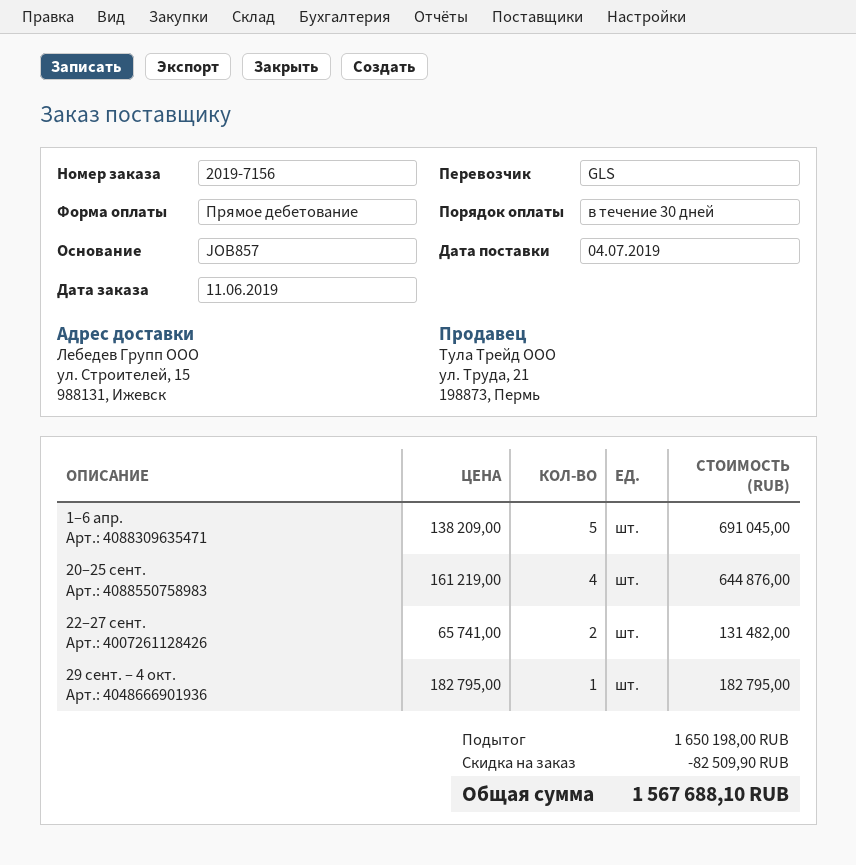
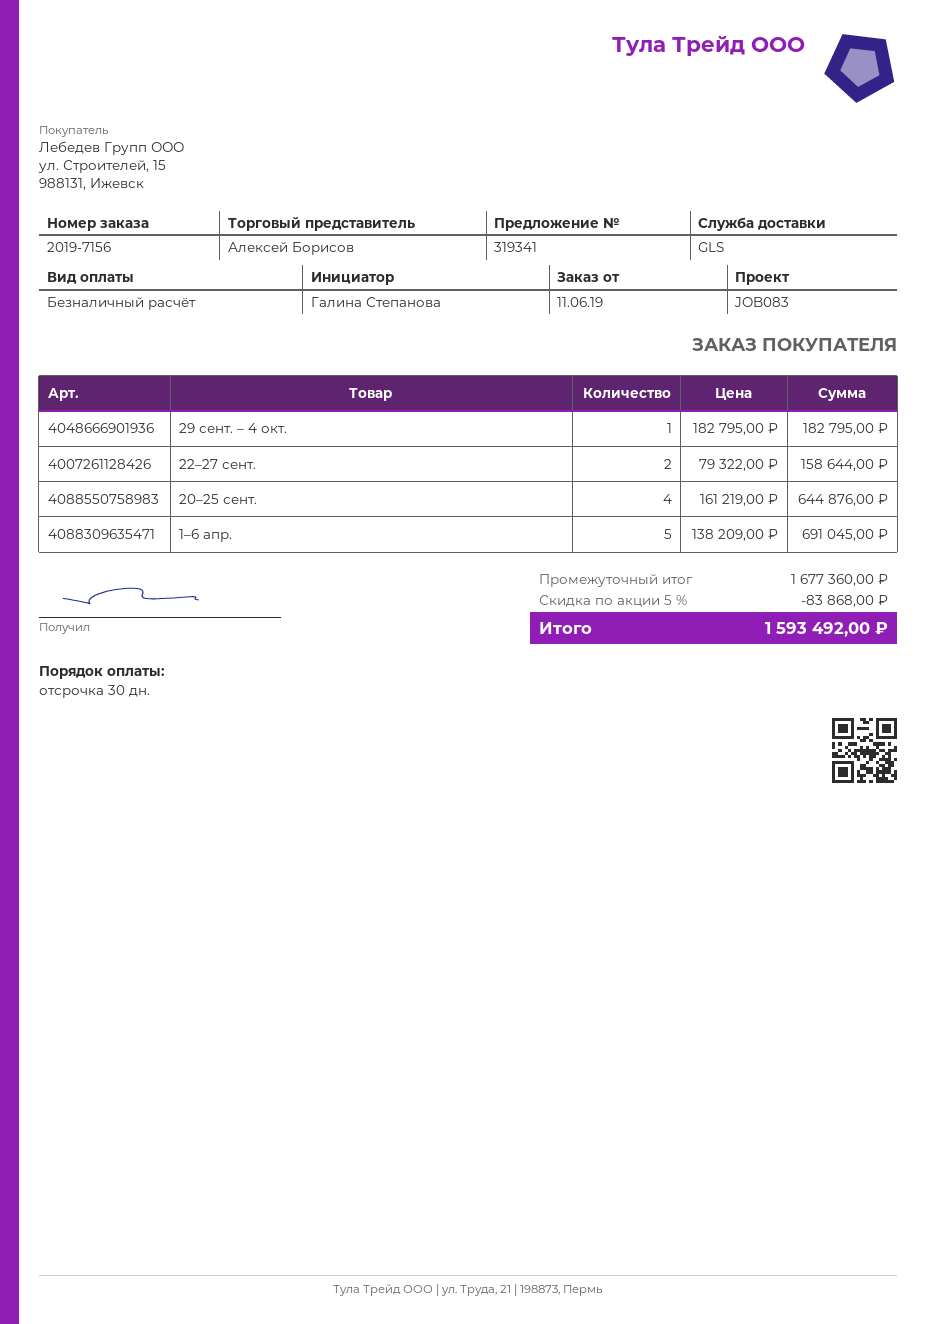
reference: JOB857 -> JOB083
payment method: direct debit -> bank transfer
22–27 сент.: 2 x 65741.00 = 131482.00 -> 2 x 79322.00 = 158644.00
subtotal: 1650198.00 -> 1677360.00
discount: 82509.90 -> 83868.00
total: 1567688.10 -> 1593492.00

